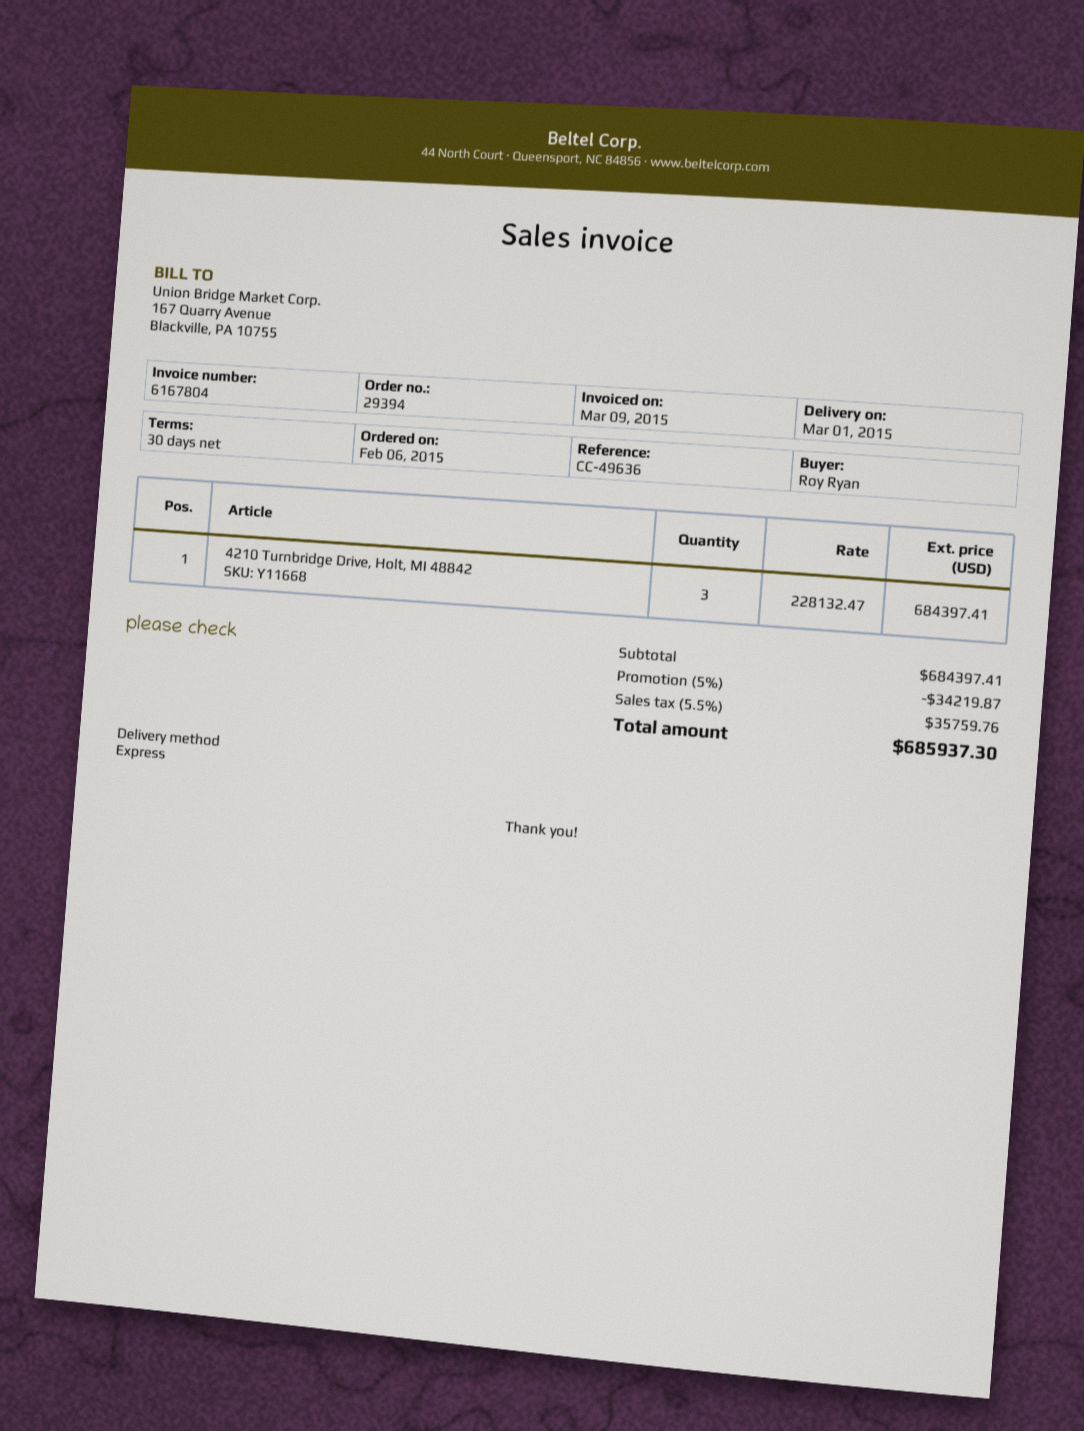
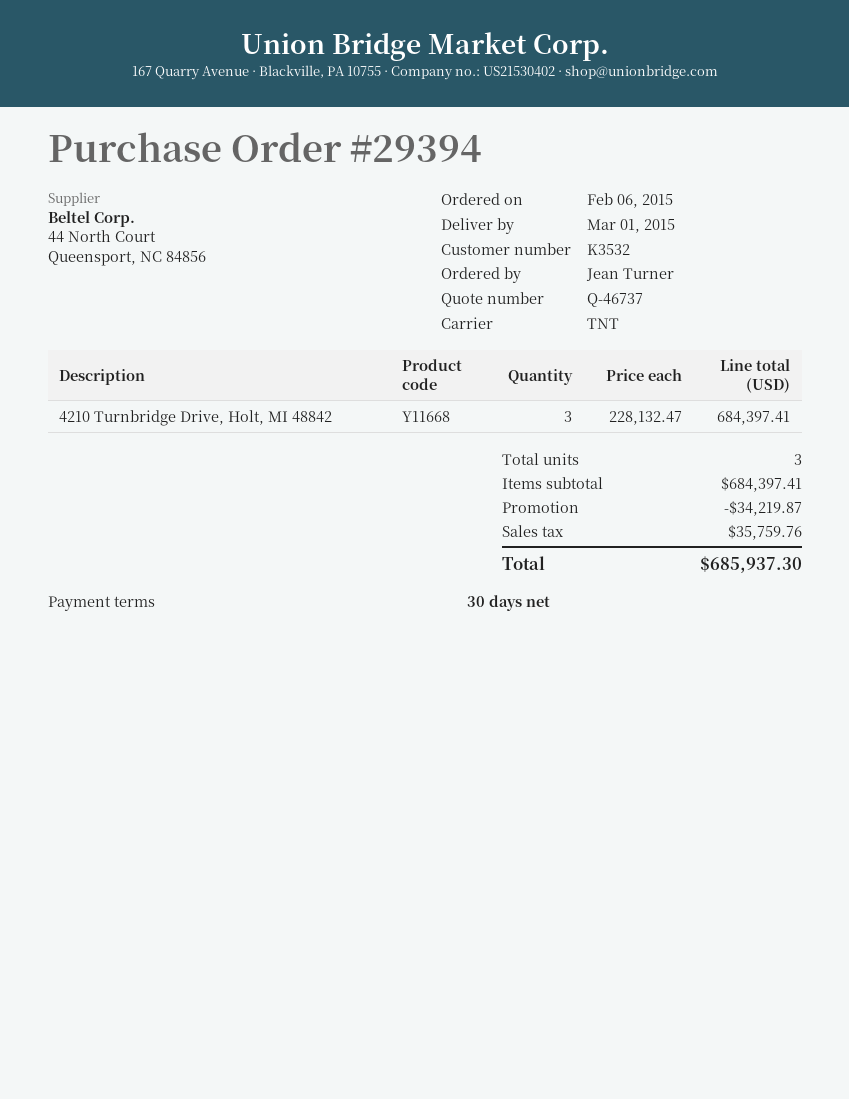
ordered by: Roy Ryan -> Jean Turner
shipping method: express -> TNT

